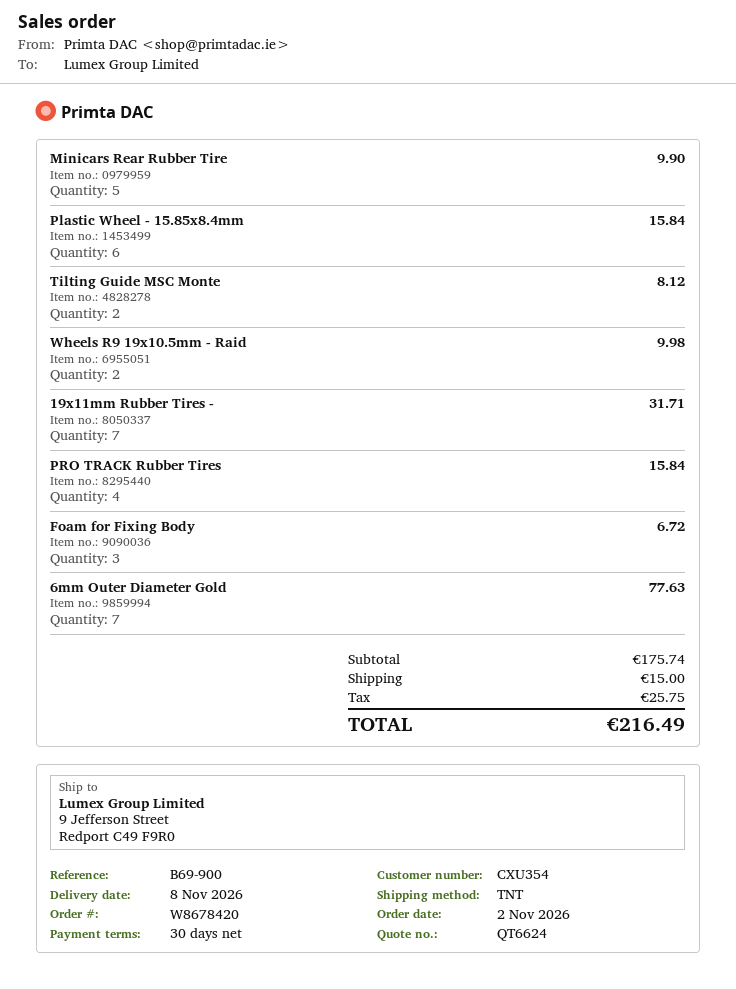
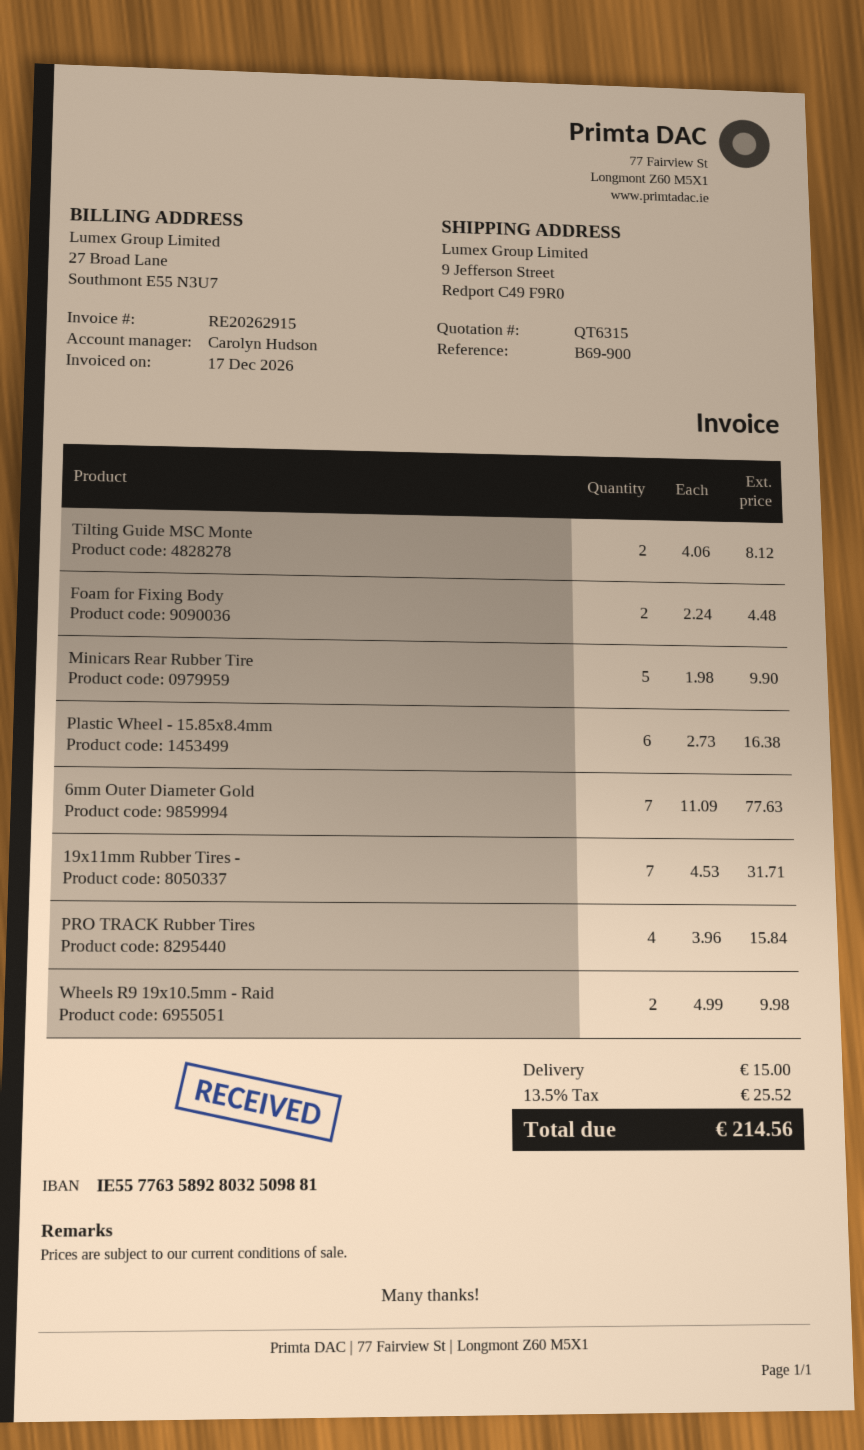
quote number: QT6624 -> QT6315
Plastic Wheel - 15.85x8.4mm: 6 for 15.84 -> 6 for 16.38
Foam for Fixing Body: 3 for 6.72 -> 2 for 4.48
tax: 25.75 -> 25.52
total: 216.49 -> 214.56

